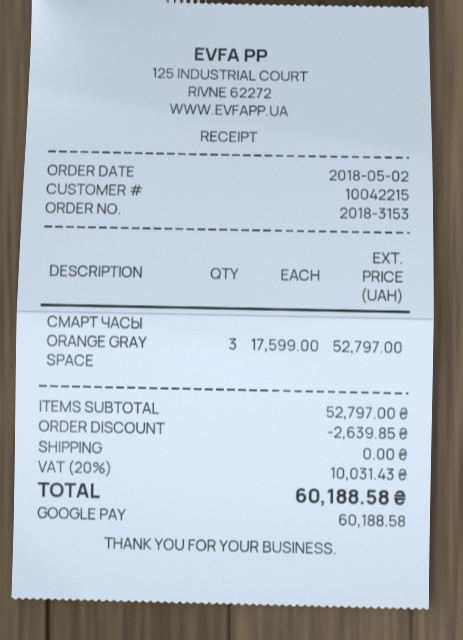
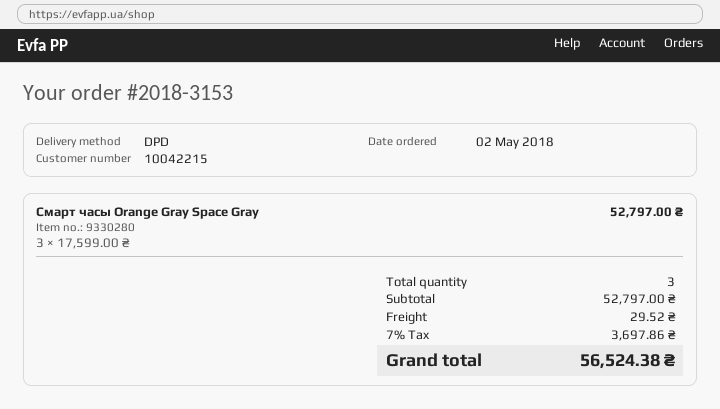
discount: 2639.85 -> none
shipping: 0.00 -> 29.52
tax: 20% = 10031.43 -> 7% = 3697.86
total: 60188.58 -> 56524.38

